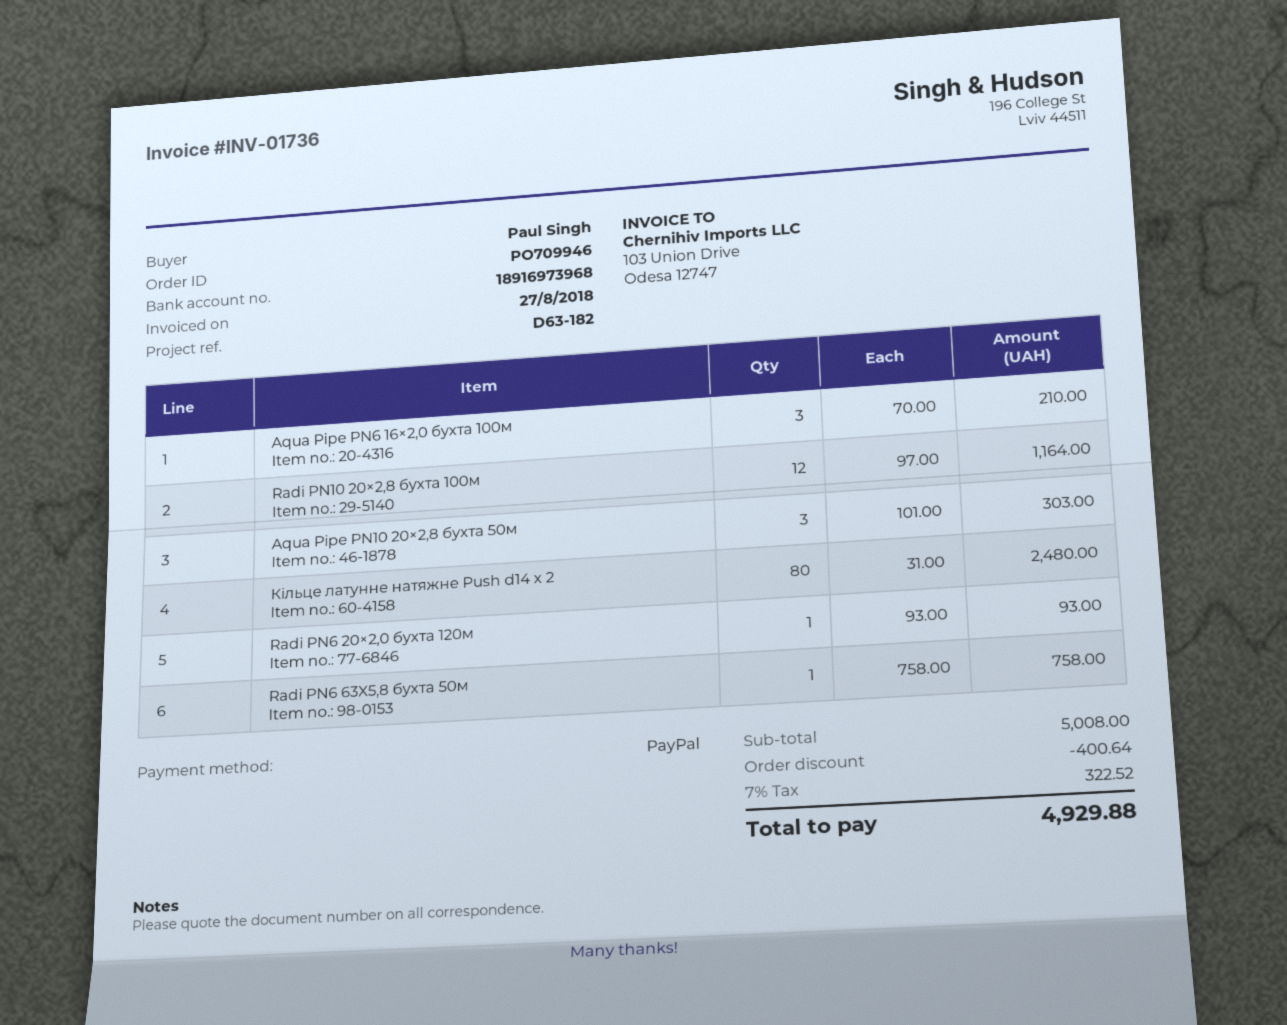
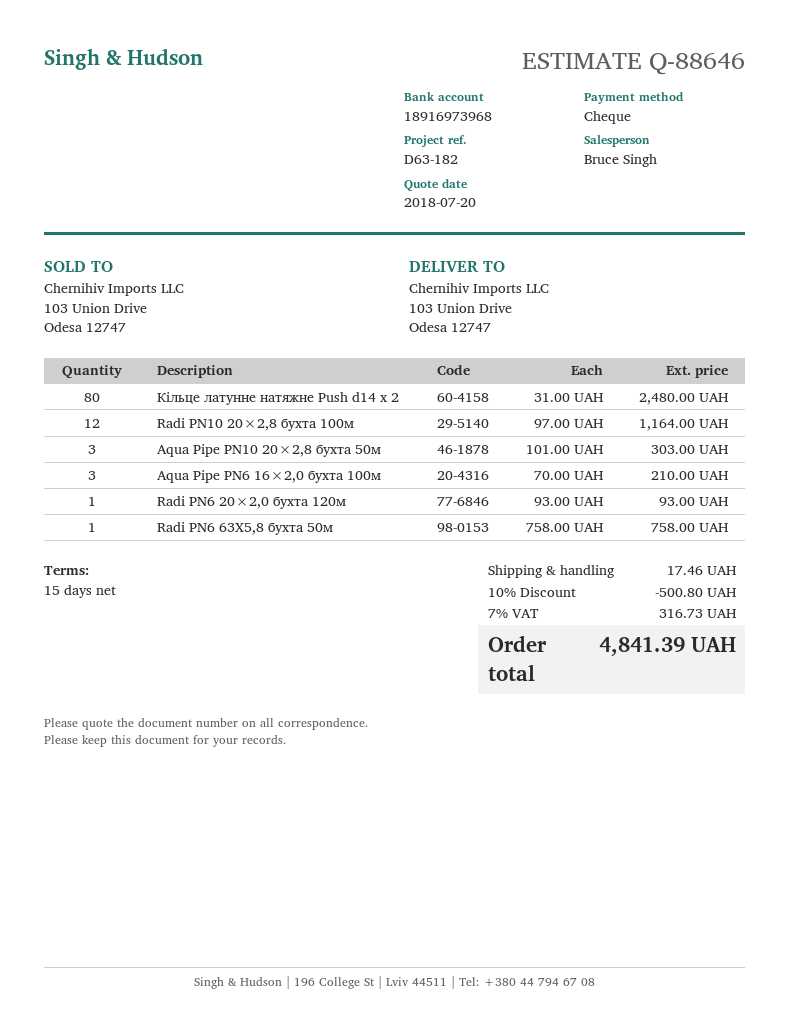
payment method: PayPal -> cheque
discount: 400.64 -> 500.80
shipping: none -> 17.46
tax: 7% = 322.52 -> 7% = 316.73
total: 4929.88 -> 4841.39

